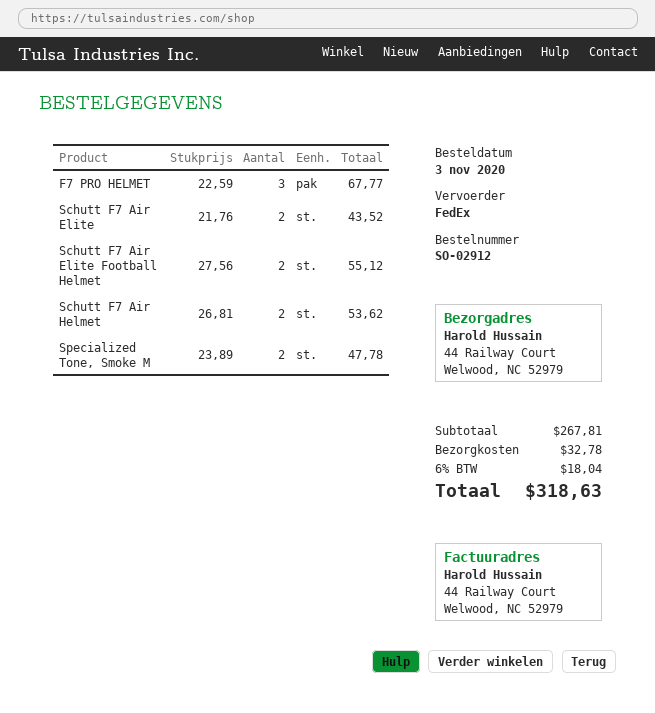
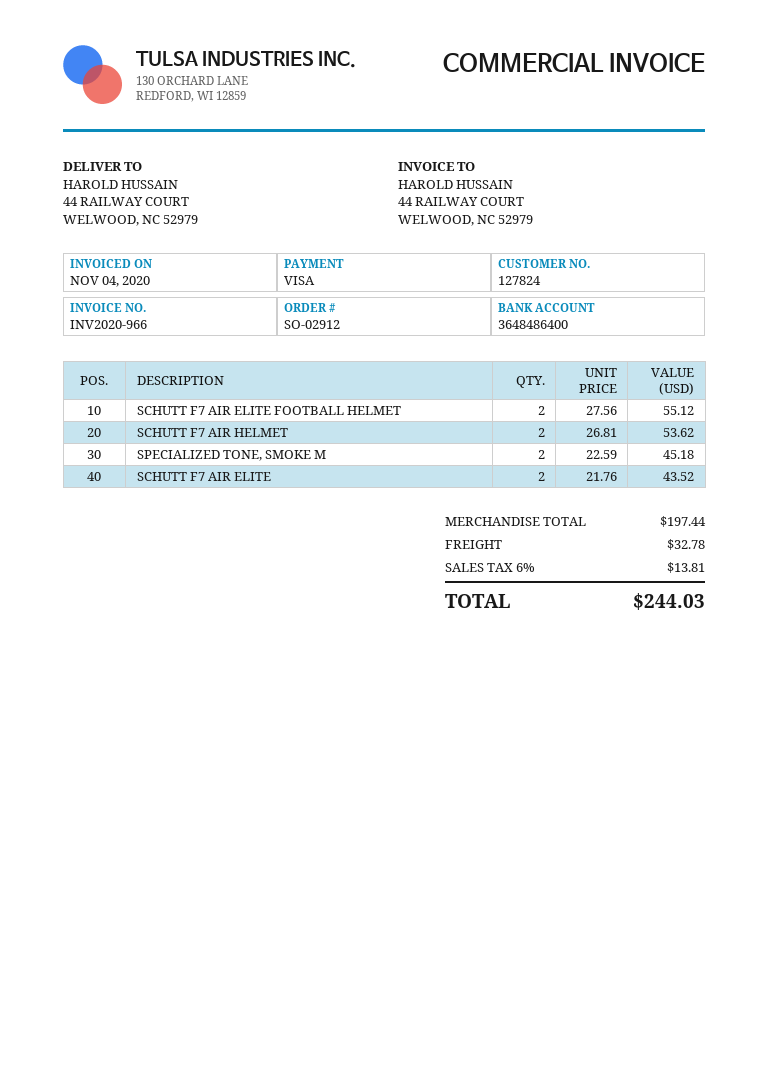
F7 PRO HELMET: 3 x 22.59 = 67.77 -> none
Specialized Tone, Smoke M: 2 x 23.89 = 47.78 -> 2 x 22.59 = 45.18
subtotal: 267.81 -> 197.44
tax: 6% = 18.04 -> 6% = 13.81
total: 318.63 -> 244.03

